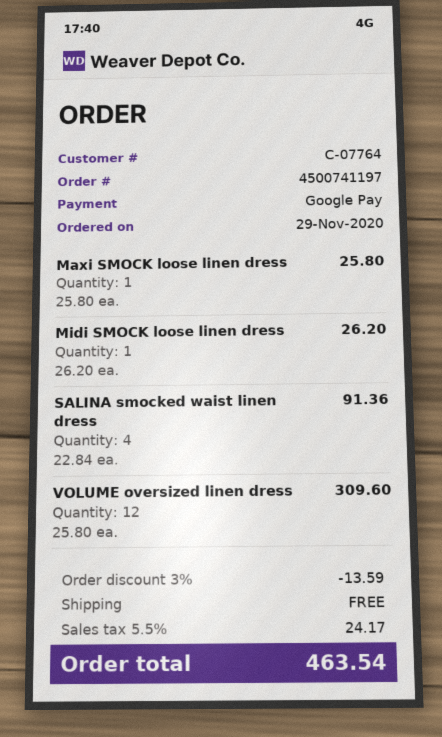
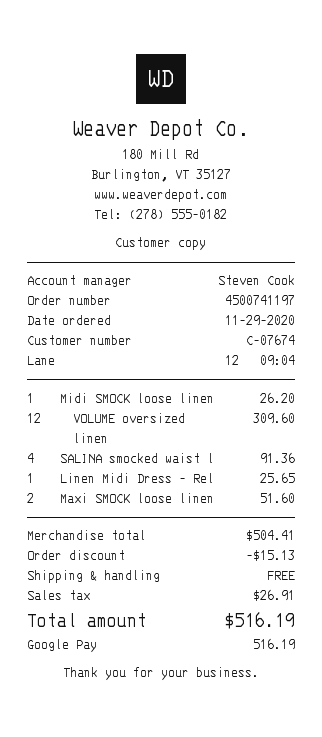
customer number: C-07764 -> C-07674
Maxi SMOCK loose linen dress: 1 for 25.80 -> 2 for 51.60
Linen Midi Dress – Rel: none -> 1 for 25.65
discount: 13.59 -> 15.13
tax: 24.17 -> 26.91
total: 463.54 -> 516.19

